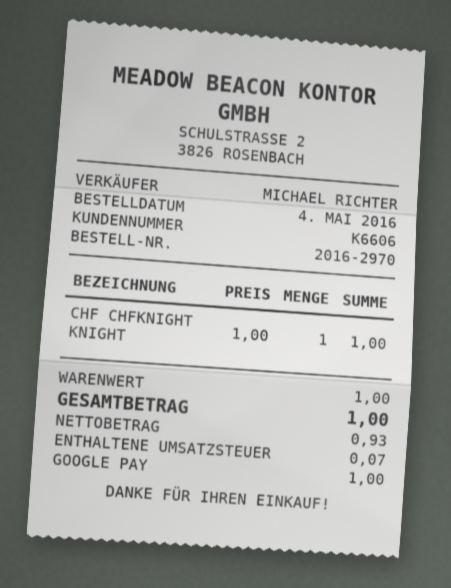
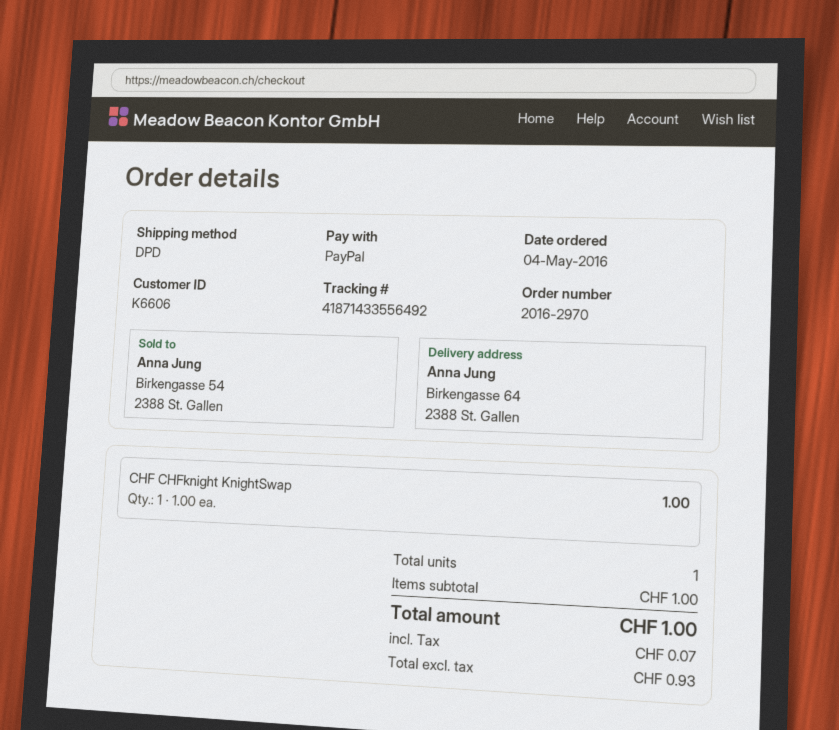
payment method: Google Pay -> PayPal

